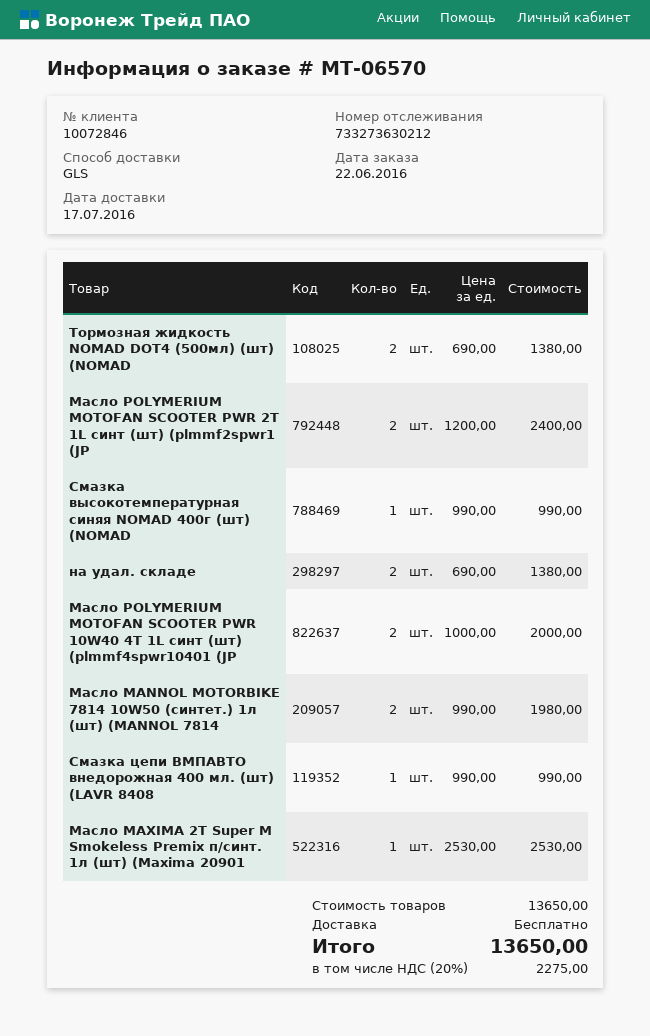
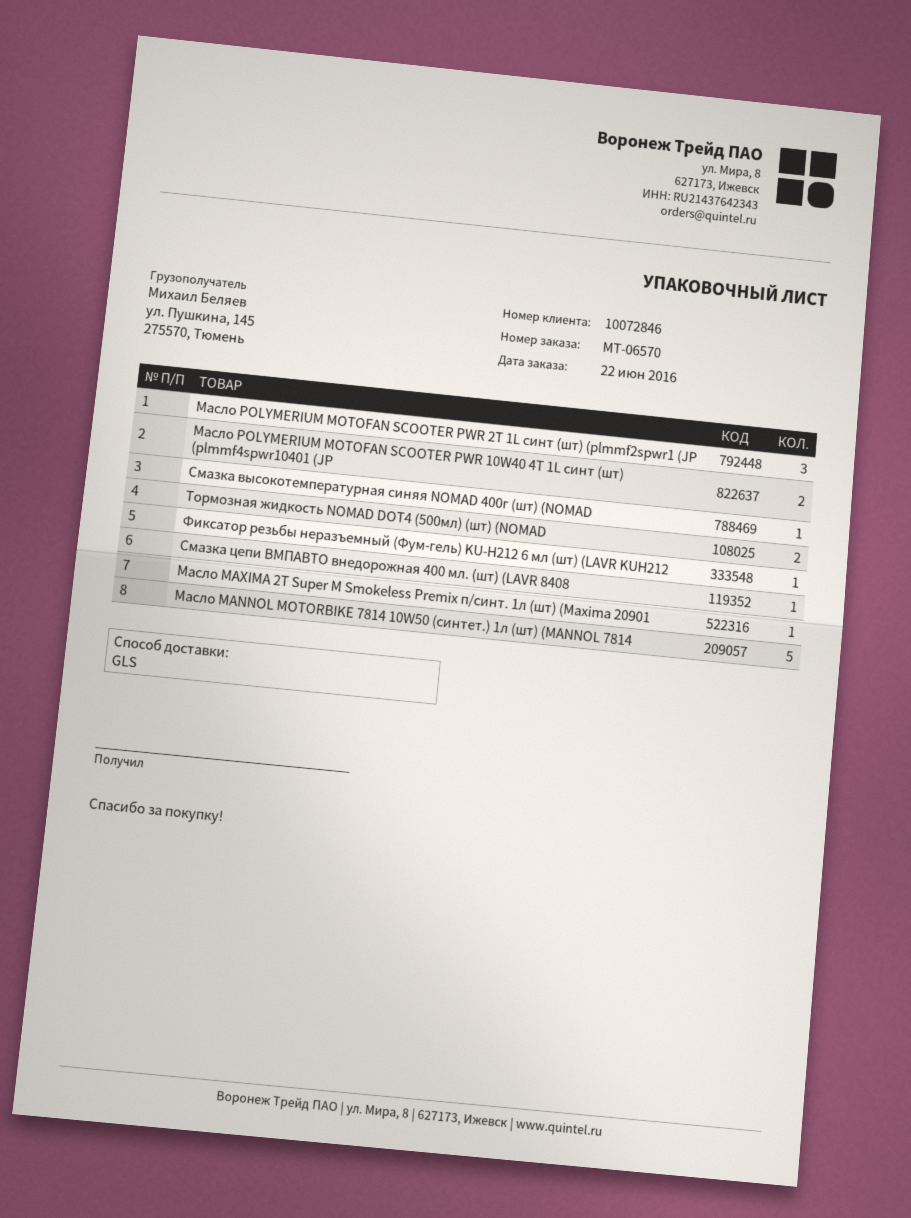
Масло POLYMERIUM MOTOFAN SCOOTER PWR 2T 1L синт (шт) (plmmf2spwr1 (JP: 2 -> 3
на удал. складе: 2 -> none
Масло MANNOL MOTORBIKE 7814 10W50 (синтет.) 1л (шт) (MANNOL 7814: 2 -> 5
Фиксатор резьбы неразъемный (Фум-гель) KU-H212 6 мл (шт) (LAVR KUH212: none -> 1

